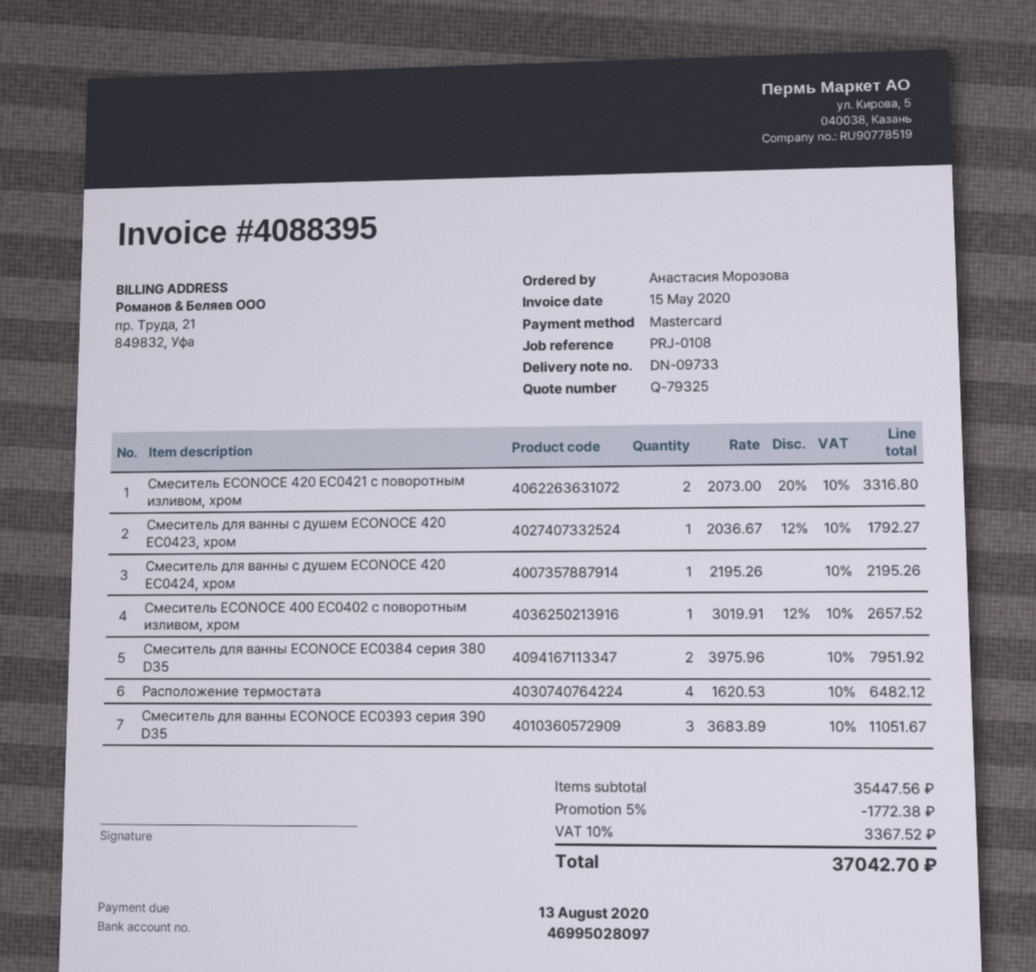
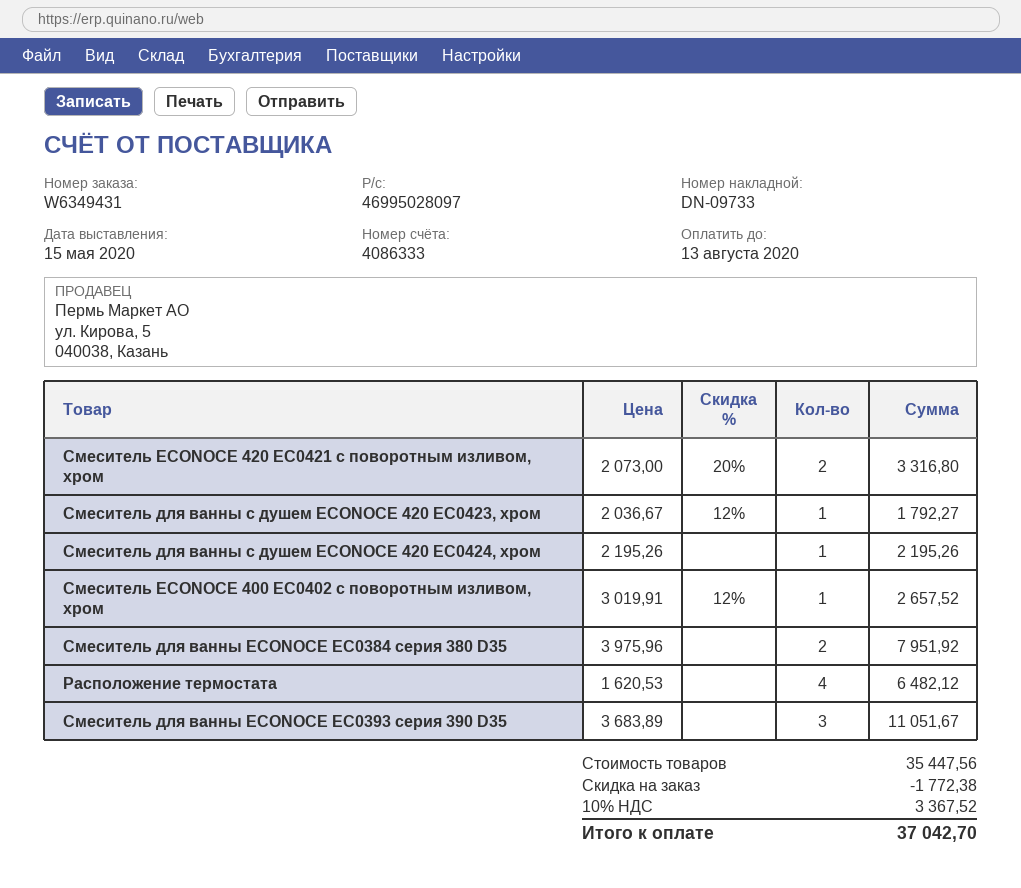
invoice number: 4088395 -> 4086333

